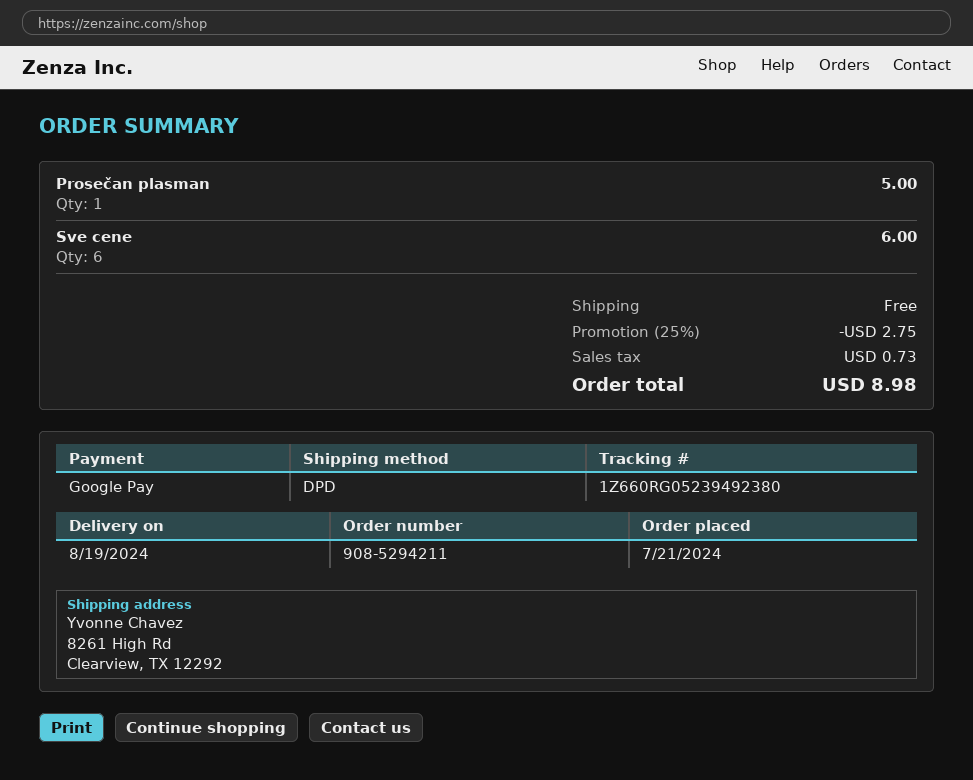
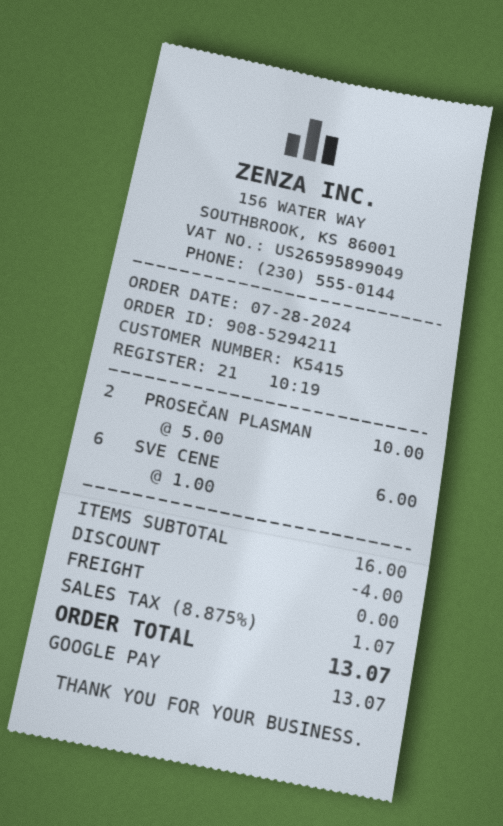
order date: 2024-07-21 -> 2024-07-28
Prosečan plasman: 1 for 5.00 -> 2 for 10.00
discount: 2.75 -> 4.00
tax: 0.73 -> 1.07
total: 8.98 -> 13.07

